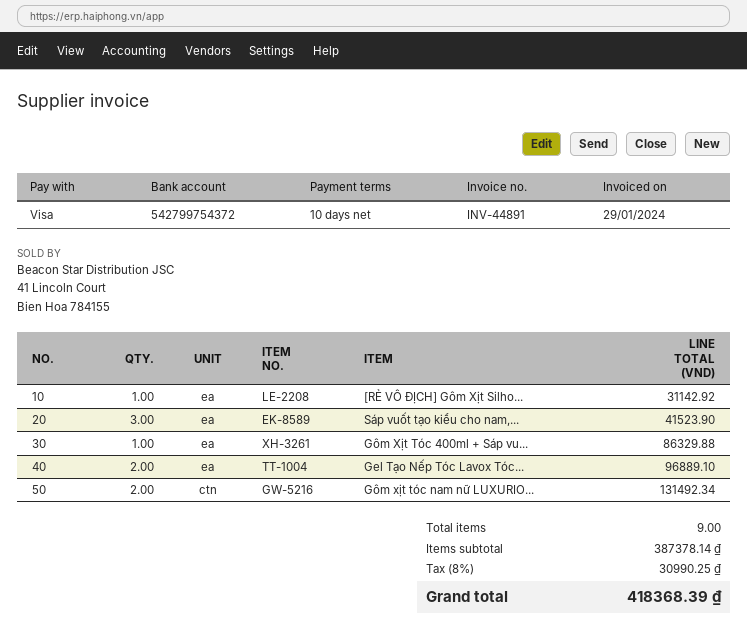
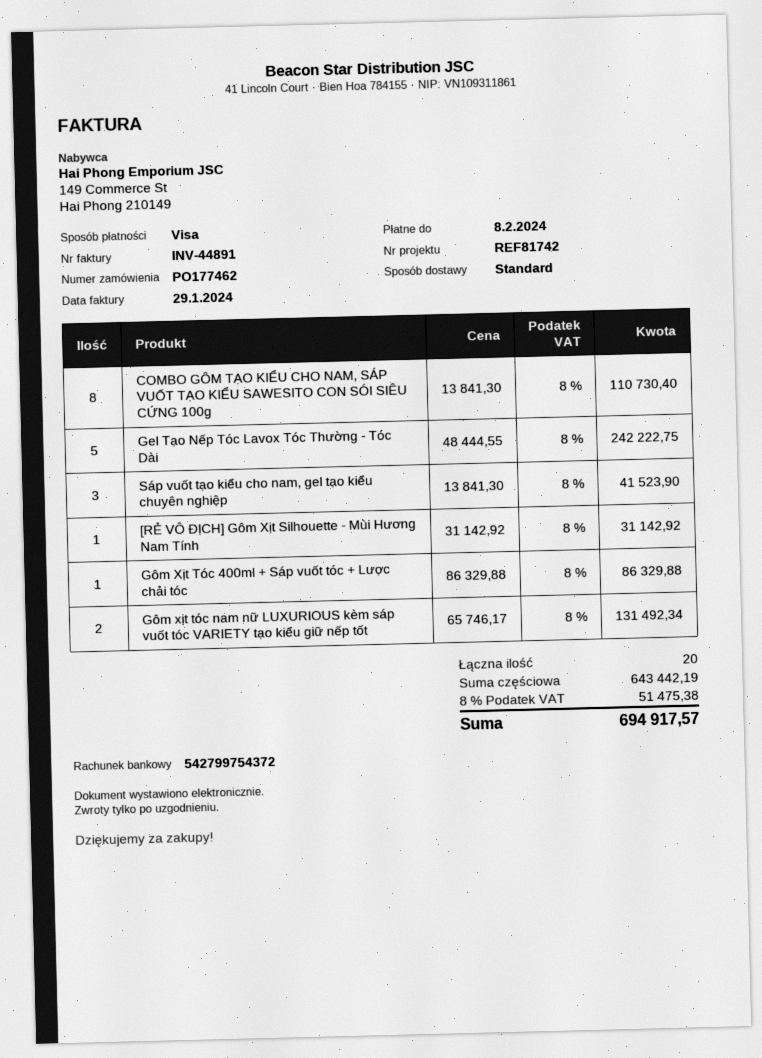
Gel Tạo Nếp Tóc Lavox Tóc...: 2 for 96889.10 -> 5 for 242222.75
COMBO GÔM TẠO KIỂU CHO NAM, SÁP VUỐT TẠO KIỂU SAWESITO CON SÓI SIÊU CỨNG 100g: none -> 8 for 110730.40
total quantity: 9 -> 20
subtotal: 387378.14 -> 643442.19
tax: 8% = 30990.25 -> 8% = 51475.38
total: 418368.39 -> 694917.57

